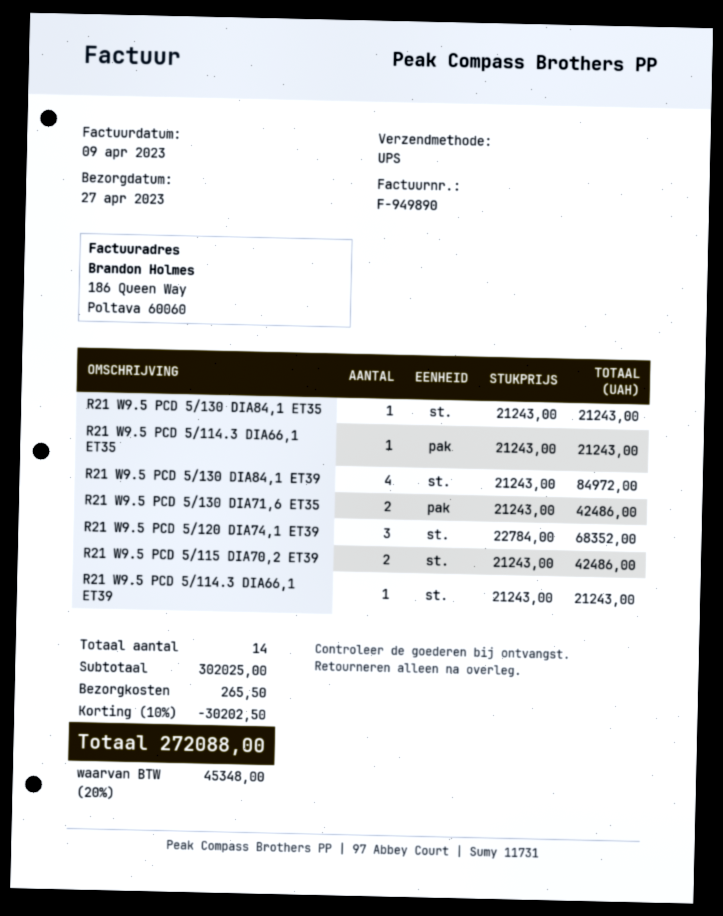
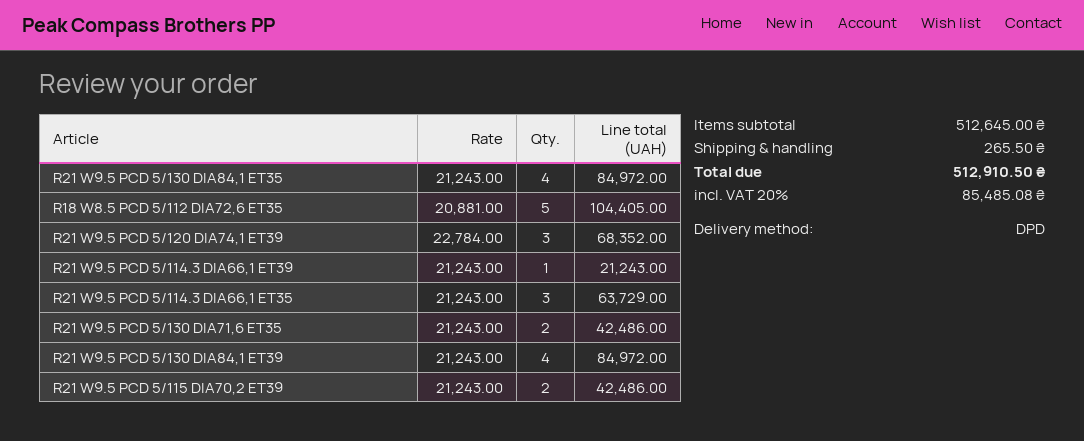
shipping method: UPS -> DPD
R21 W9.5 PCD 5/130 DIA84,1 ET35: 1 x 21243.00 = 21243.00 -> 4 x 21243.00 = 84972.00
R21 W9.5 PCD 5/114.3 DIA66,1 ET35: 1 x 21243.00 = 21243.00 -> 3 x 21243.00 = 63729.00
R18 W8.5 PCD 5/112 DIA72,6 ET35: none -> 5 x 20881.00 = 104405.00
subtotal: 302025.00 -> 512645.00
discount: 10% = 30202.50 -> none
tax: 20% = 45348.00 -> 20% = 85485.08
total: 272088.00 -> 512910.50

